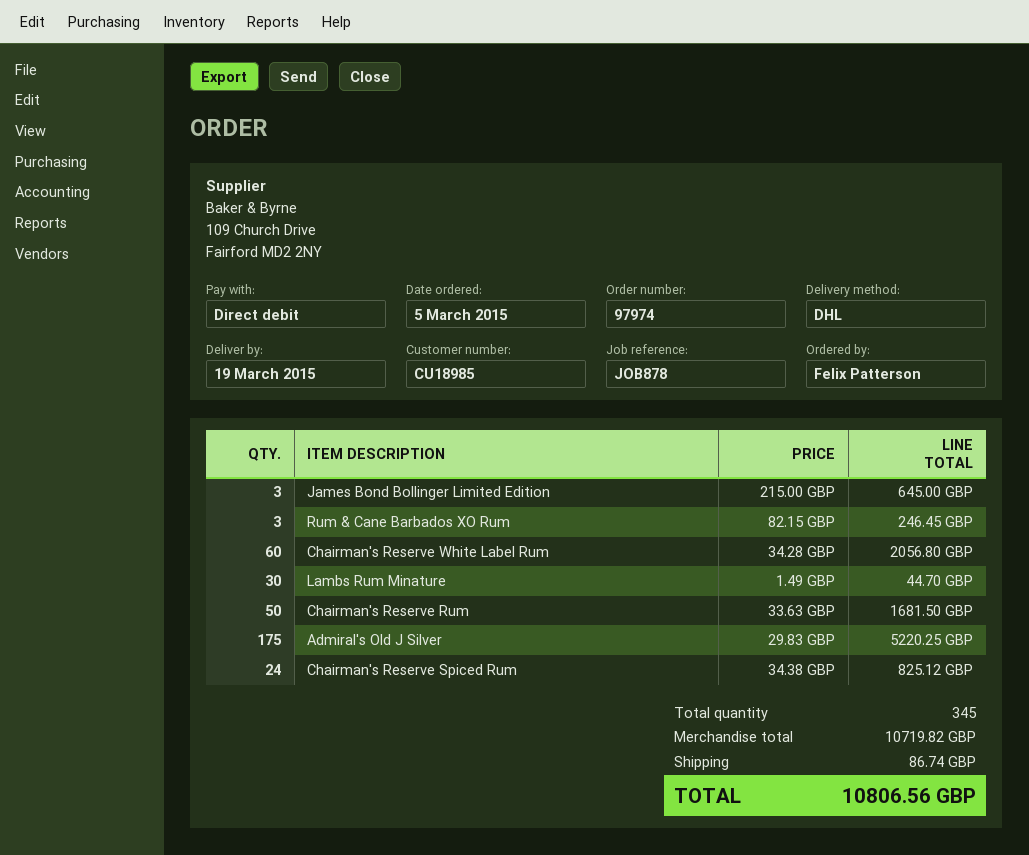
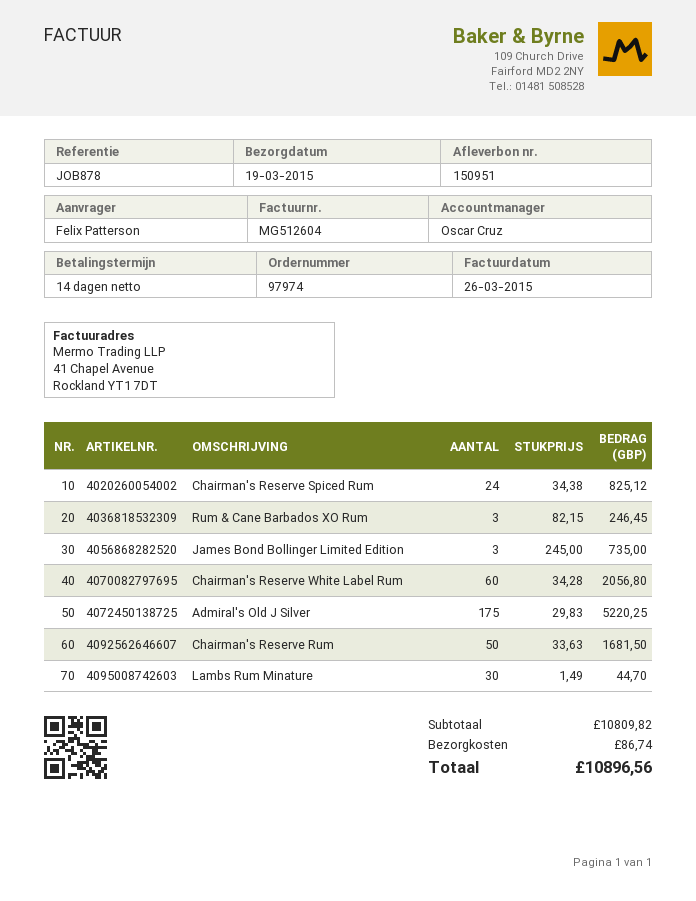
James Bond Bollinger Limited Edition: 3 x 215.00 = 645.00 -> 3 x 245.00 = 735.00
subtotal: 10719.82 -> 10809.82
total: 10806.56 -> 10896.56

